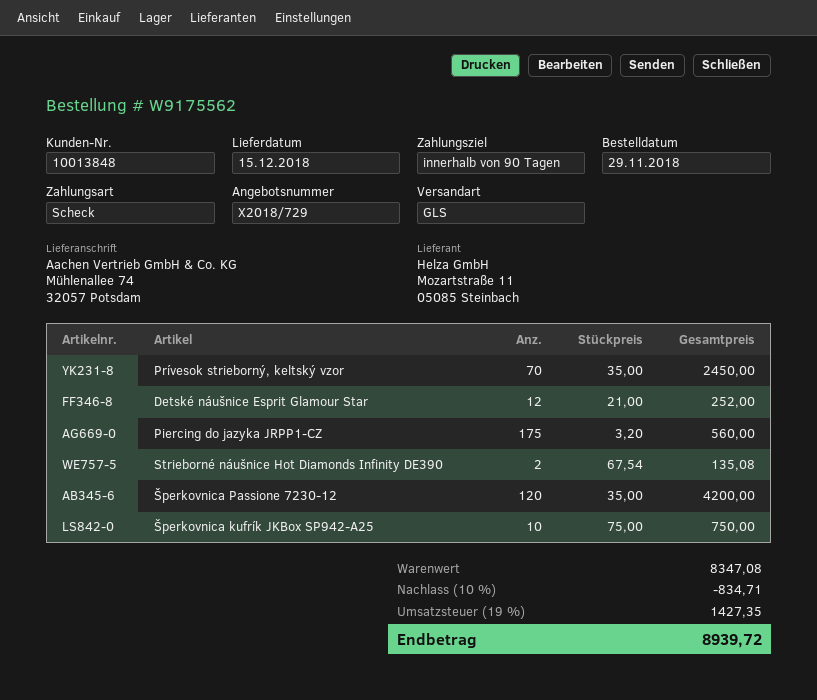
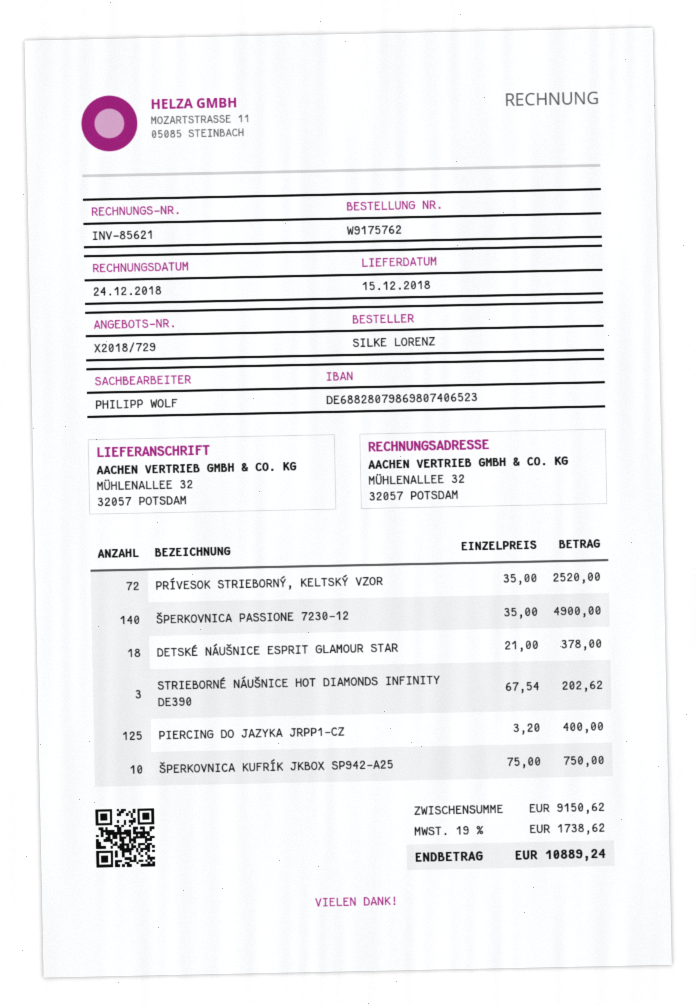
order number: W9175562 -> W9175762
ship to: Mühlenallee 74, 32057 Potsdam -> MÜHLENALLEE 32, 32057 POTSDAM
Prívesok strieborný, keltský vzor: 70 x 35.00 = 2450.00 -> 72 x 35.00 = 2520.00
Detské náušnice Esprit Glamour Star: 12 x 21.00 = 252.00 -> 18 x 21.00 = 378.00
Piercing do jazyka JRPP1-CZ: 175 x 3.20 = 560.00 -> 125 x 3.20 = 400.00
Strieborné náušnice Hot Diamonds Infinity DE390: 2 x 67.54 = 135.08 -> 3 x 67.54 = 202.62
Šperkovnica Passione 7230-12: 120 x 35.00 = 4200.00 -> 140 x 35.00 = 4900.00
subtotal: 8347.08 -> 9150.62
discount: 10% = 834.71 -> none
tax: 19% = 1427.35 -> 19% = 1738.62
total: 8939.72 -> 10889.24

